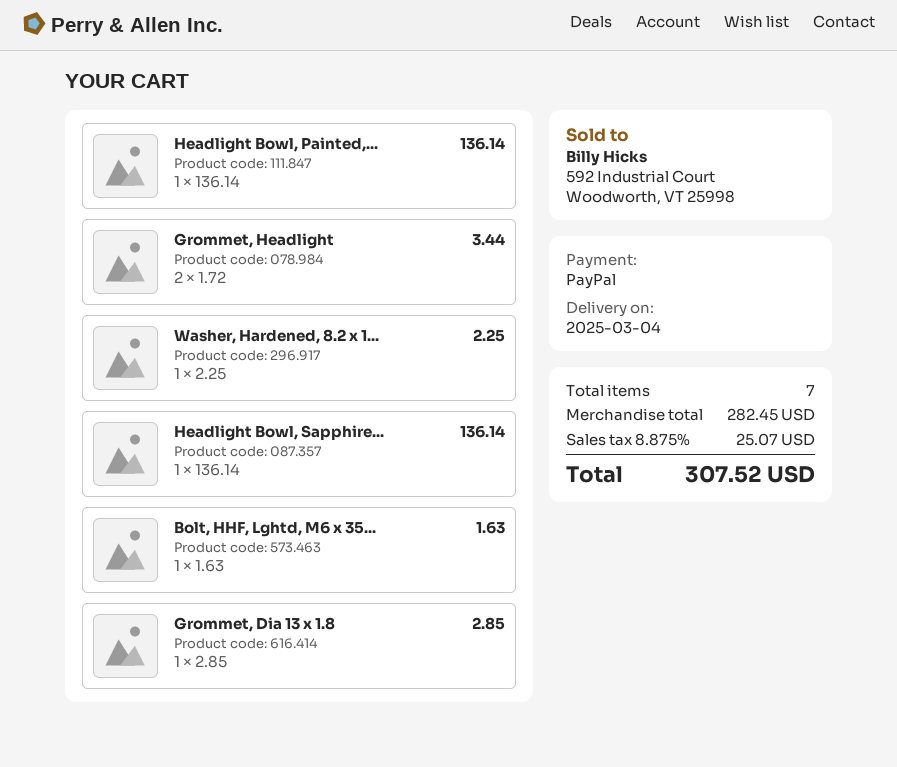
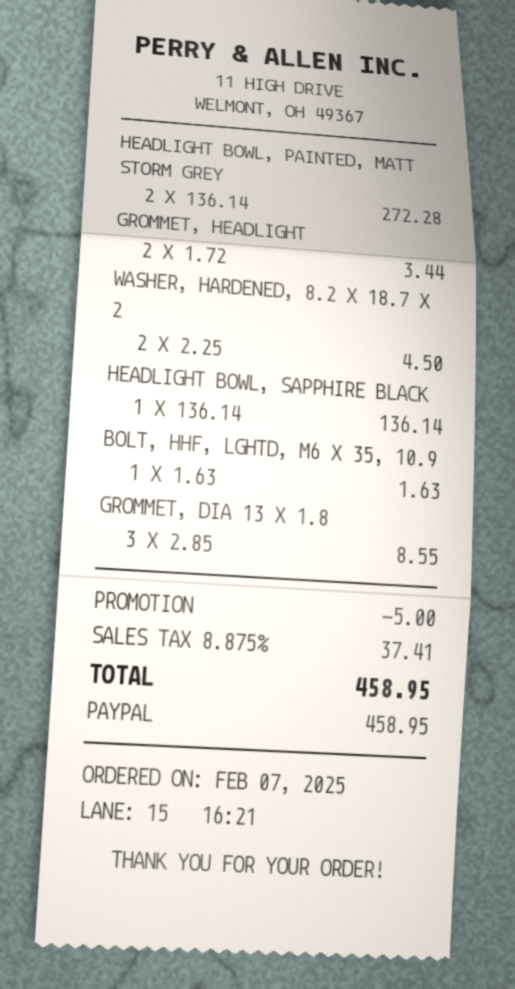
Headlight Bowl, Painted,...: 1 x 136.14 = 136.14 -> 2 x 136.14 = 272.28
Washer, Hardened, 8.2 x 1...: 1 x 2.25 = 2.25 -> 2 x 2.25 = 4.50
Grommet, Dia 13 x 1.8: 1 x 2.85 = 2.85 -> 3 x 2.85 = 8.55
discount: none -> 5.00
tax: 8.875% = 25.07 -> 8.875% = 37.41
total: 307.52 -> 458.95

